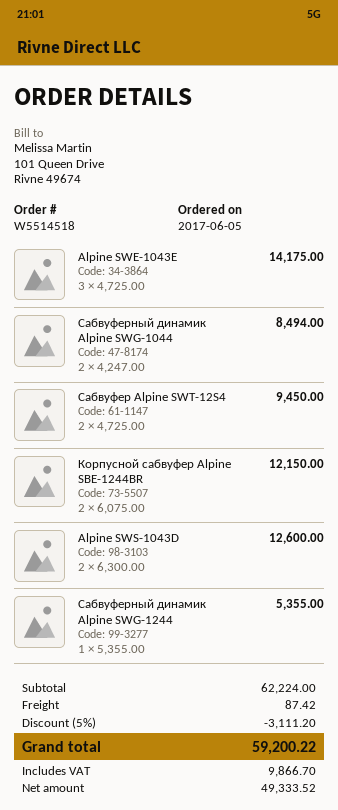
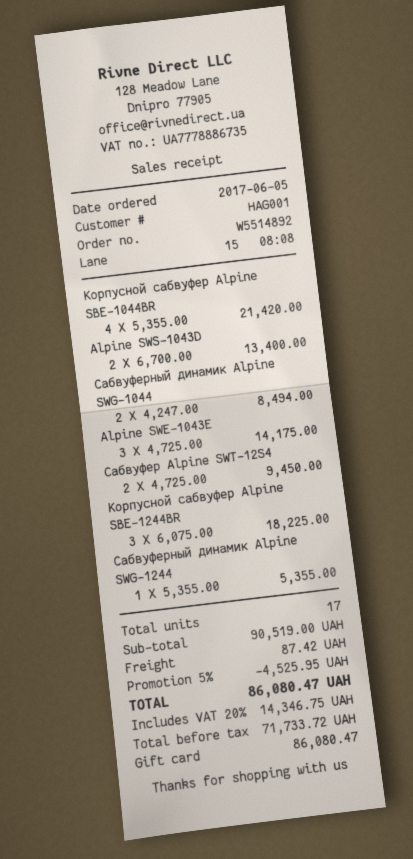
order number: W5514518 -> W5514892
Корпусной сабвуфер Alpine SBE-1244BR: 2 x 6075.00 = 12150.00 -> 3 x 6075.00 = 18225.00
Alpine SWS-1043D: 2 x 6300.00 = 12600.00 -> 2 x 6700.00 = 13400.00
Корпусной сабвуфер Alpine SBE-1044BR: none -> 4 x 5355.00 = 21420.00
subtotal: 62224.00 -> 90519.00
discount: 5% = 3111.20 -> 5% = 4525.95
net: 49333.52 -> 71733.72
tax: 9866.70 -> 14346.75
total: 59200.22 -> 86080.47

